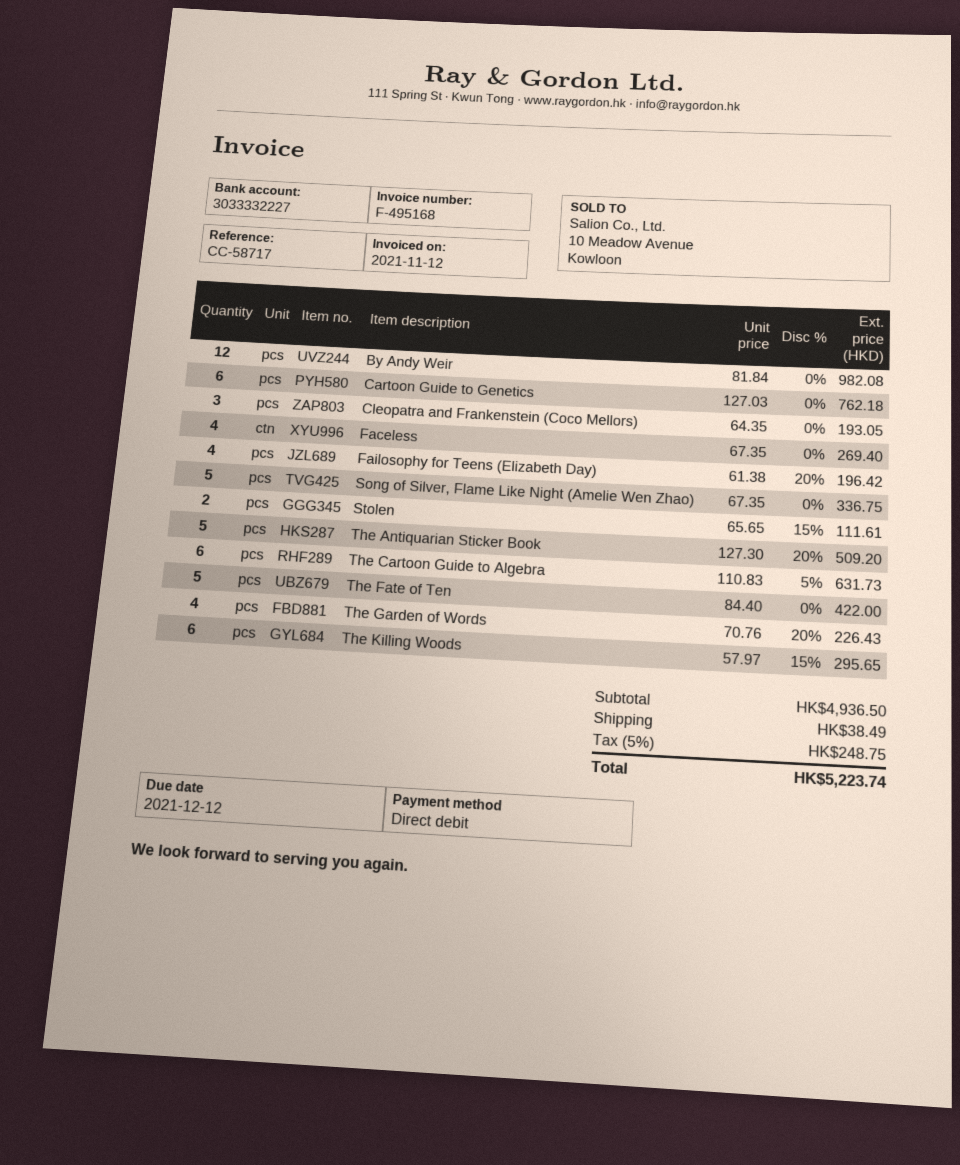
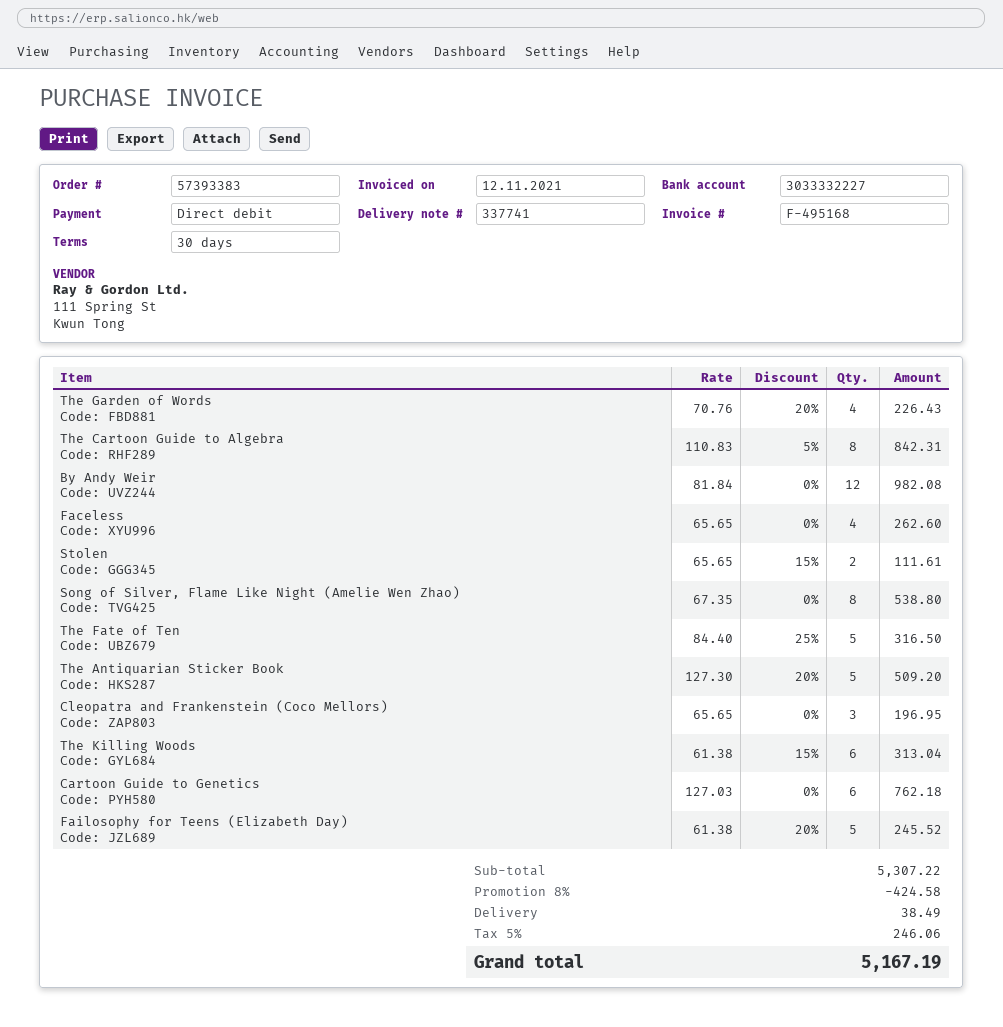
Cleopatra and Frankenstein (Coco Mellors): 3 x 64.35 = 193.05 -> 3 x 65.65 = 196.95
Faceless: 4 x 67.35 = 269.40 -> 4 x 65.65 = 262.60
Failosophy for Teens (Elizabeth Day): 4 x 61.38 - 20% = 196.42 -> 5 x 61.38 - 20% = 245.52
Song of Silver, Flame Like Night (Amelie Wen Zhao): 5 x 67.35 = 336.75 -> 8 x 67.35 = 538.80
The Cartoon Guide to Algebra: 6 x 110.83 - 5% = 631.73 -> 8 x 110.83 - 5% = 842.31
The Fate of Ten: 5 x 84.40 = 422.00 -> 5 x 84.40 - 25% = 316.50
The Killing Woods: 6 x 57.97 - 15% = 295.65 -> 6 x 61.38 - 15% = 313.04
subtotal: 4936.50 -> 5307.22
discount: none -> 8% = 424.58
tax: 5% = 248.75 -> 5% = 246.06
total: 5223.74 -> 5167.19

